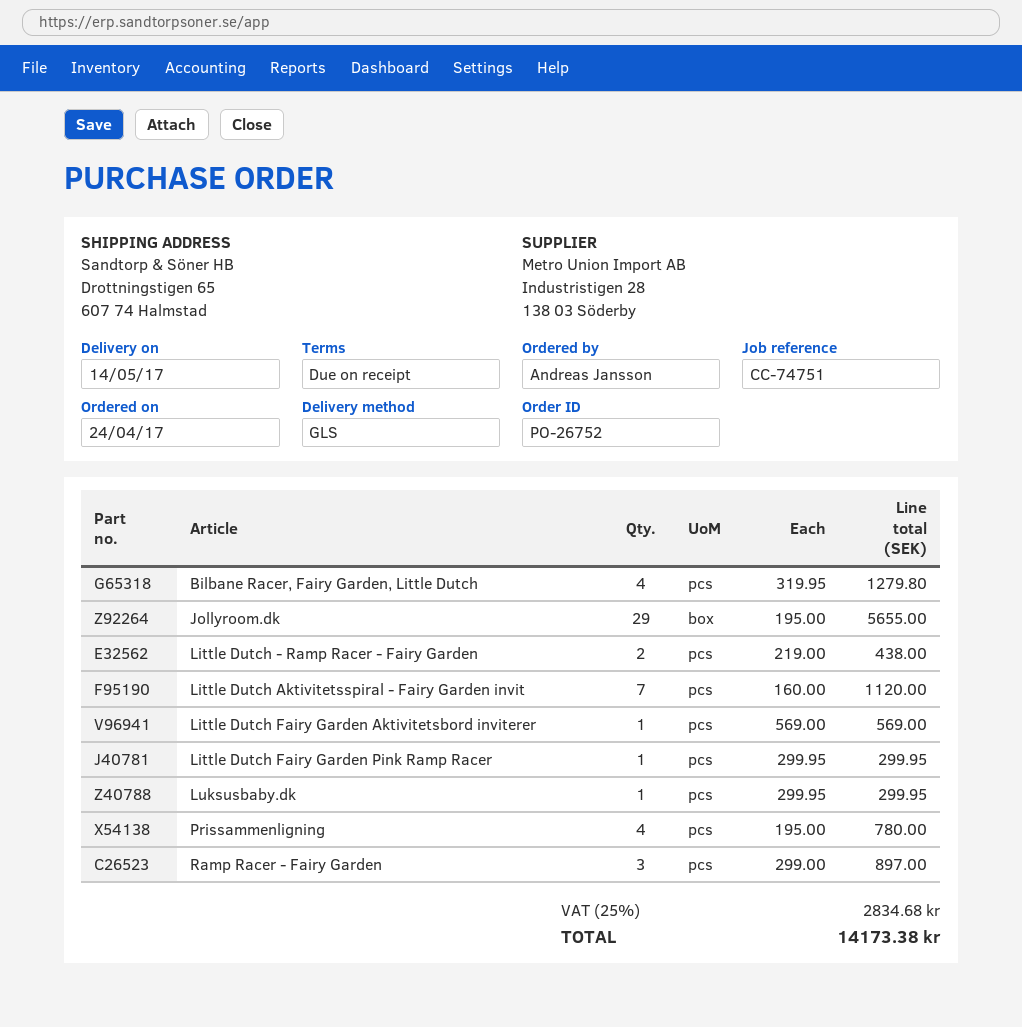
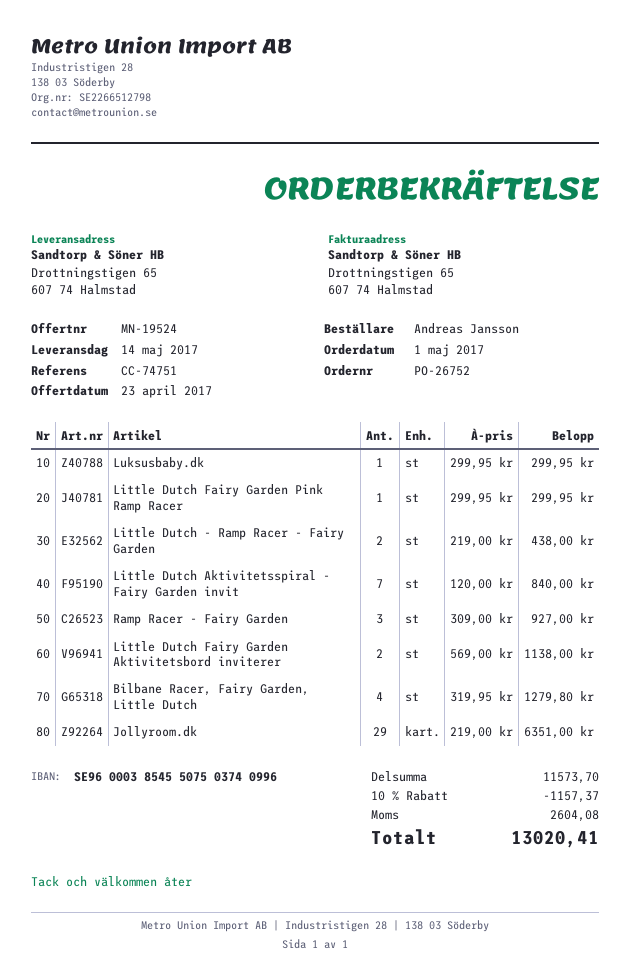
order date: 2017-04-24 -> 2017-05-01
Jollyroom.dk: 29 x 195.00 = 5655.00 -> 29 x 219.00 = 6351.00
Little Dutch Aktivitetsspiral - Fairy Garden invit: 7 x 160.00 = 1120.00 -> 7 x 120.00 = 840.00
Little Dutch Fairy Garden Aktivitetsbord inviterer: 1 x 569.00 = 569.00 -> 2 x 569.00 = 1138.00
Prissammenligning: 4 x 195.00 = 780.00 -> none
Ramp Racer - Fairy Garden: 3 x 299.00 = 897.00 -> 3 x 309.00 = 927.00
discount: none -> 10% = 1157.37
tax: 2834.68 -> 2604.08
total: 14173.38 -> 13020.41

